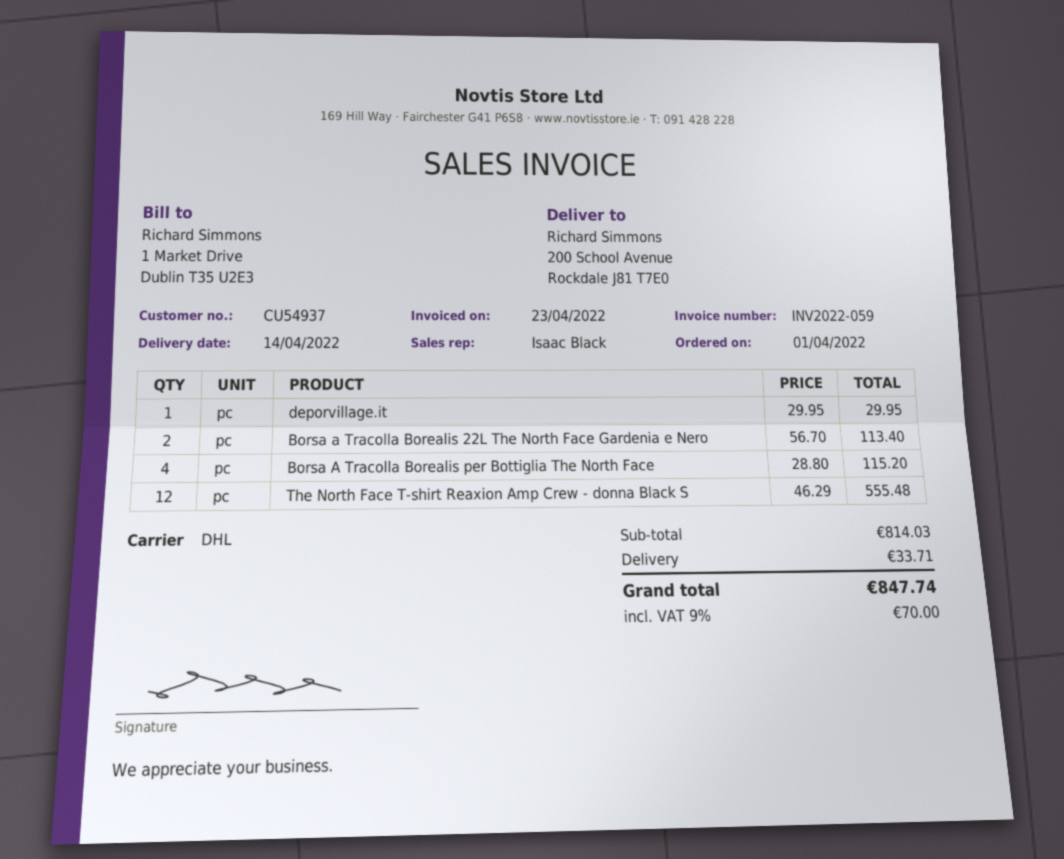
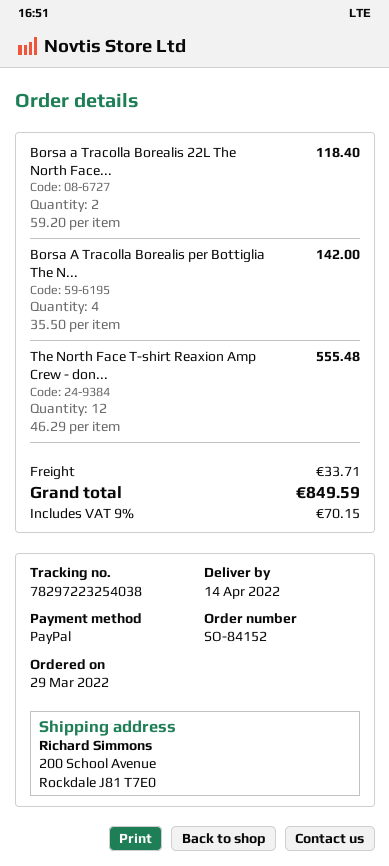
order date: 2022-04-01 -> 2022-03-29
deporvillage.it: 1 x 29.95 = 29.95 -> none
Borsa a Tracolla Borealis 22L The North Face Gardenia e Nero: 2 x 56.70 = 113.40 -> 2 x 59.20 = 118.40
Borsa A Tracolla Borealis per Bottiglia The North Face: 4 x 28.80 = 115.20 -> 4 x 35.50 = 142.00
tax: 9% = 70.00 -> 9% = 70.15
total: 847.74 -> 849.59

